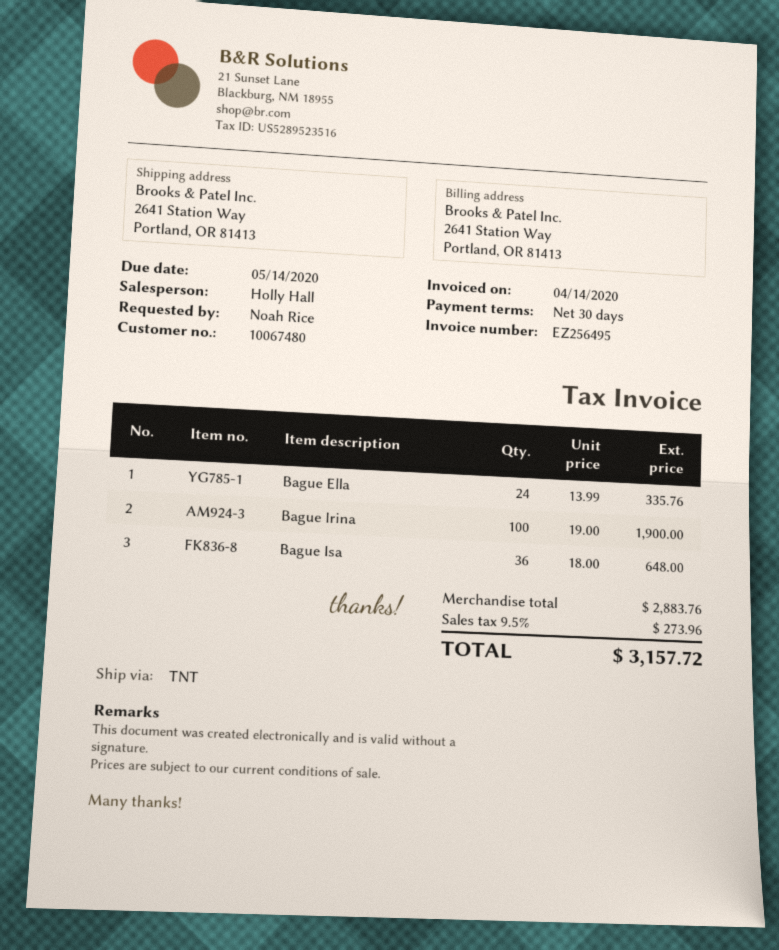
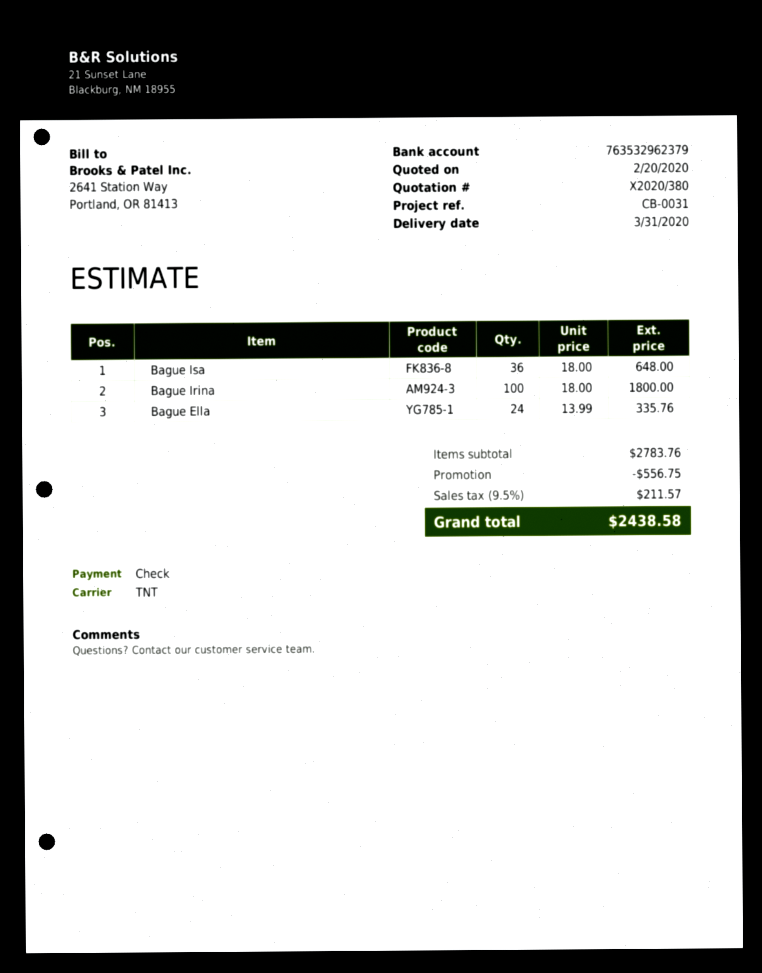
Bague Irina: 100 x 19.00 = 1900.00 -> 100 x 18.00 = 1800.00
subtotal: 2883.76 -> 2783.76
discount: none -> 556.75
tax: 9.5% = 273.96 -> 9.5% = 211.57
total: 3157.72 -> 2438.58

